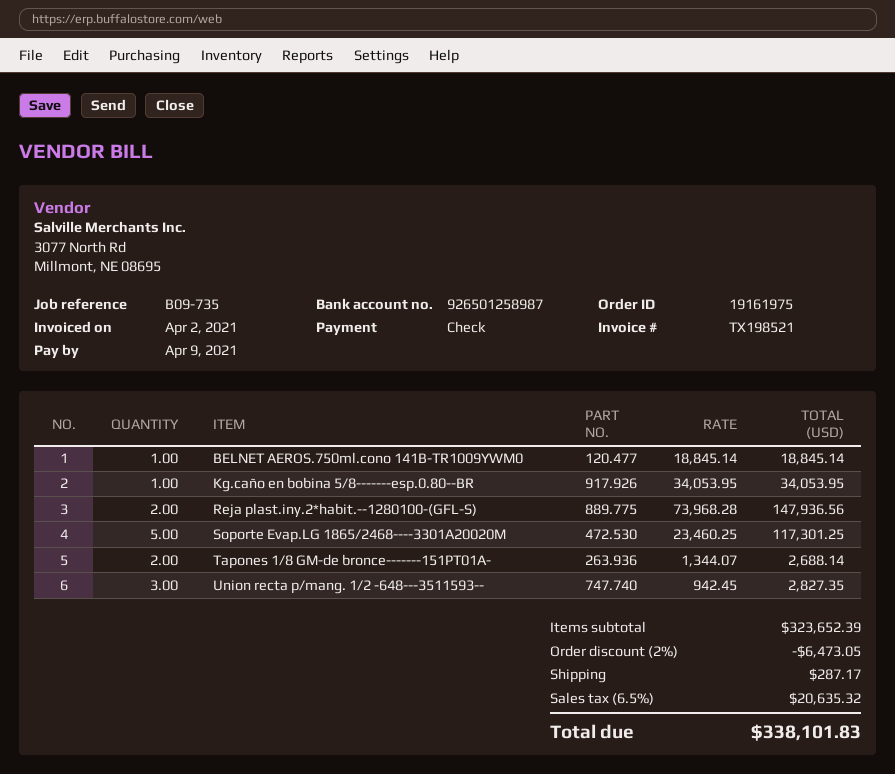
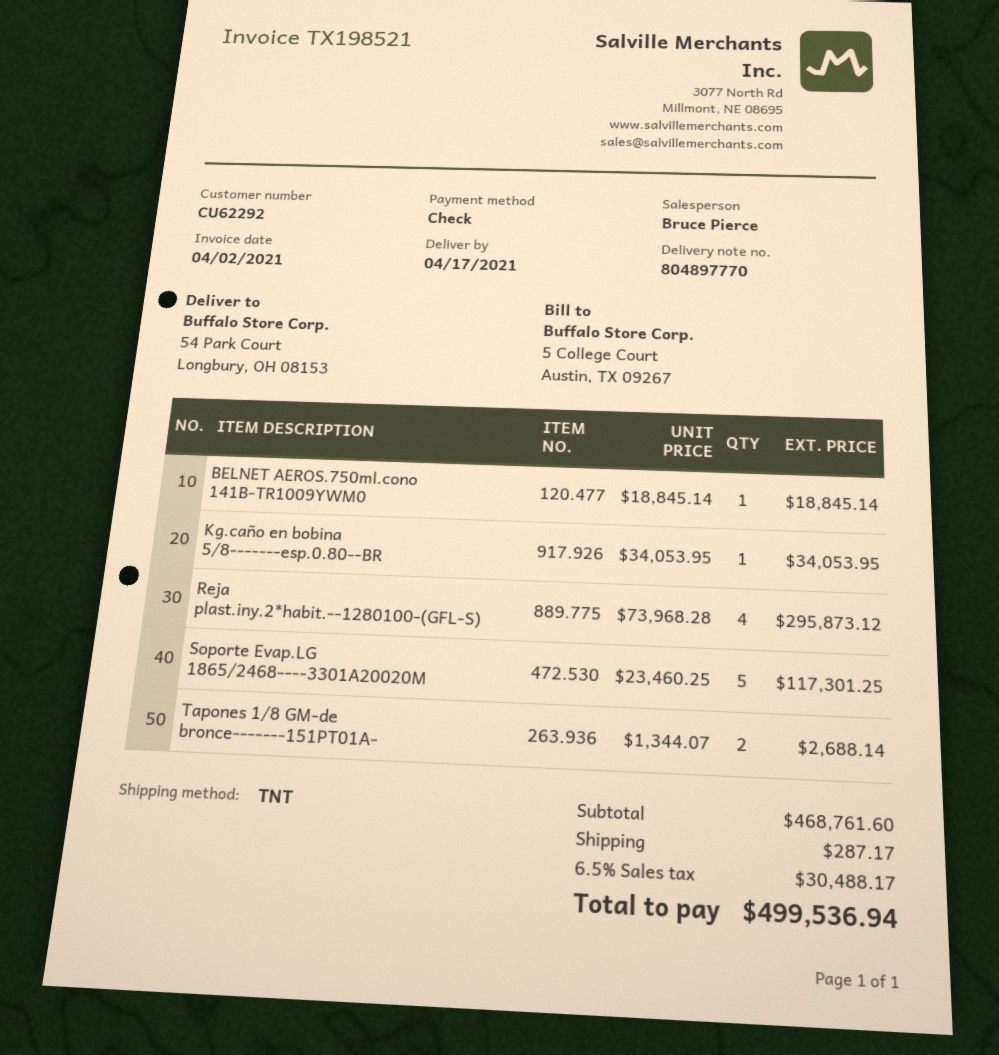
Reja plast.iny.2*habit.--1280100-(GFL-S): 2 x 73968.28 = 147936.56 -> 4 x 73968.28 = 295873.12
Union recta p/mang. 1/2 -648---3511593--: 3 x 942.45 = 2827.35 -> none
subtotal: 323652.39 -> 468761.60
discount: 2% = 6473.05 -> none
tax: 6.5% = 20635.32 -> 6.5% = 30488.17
total: 338101.83 -> 499536.94

